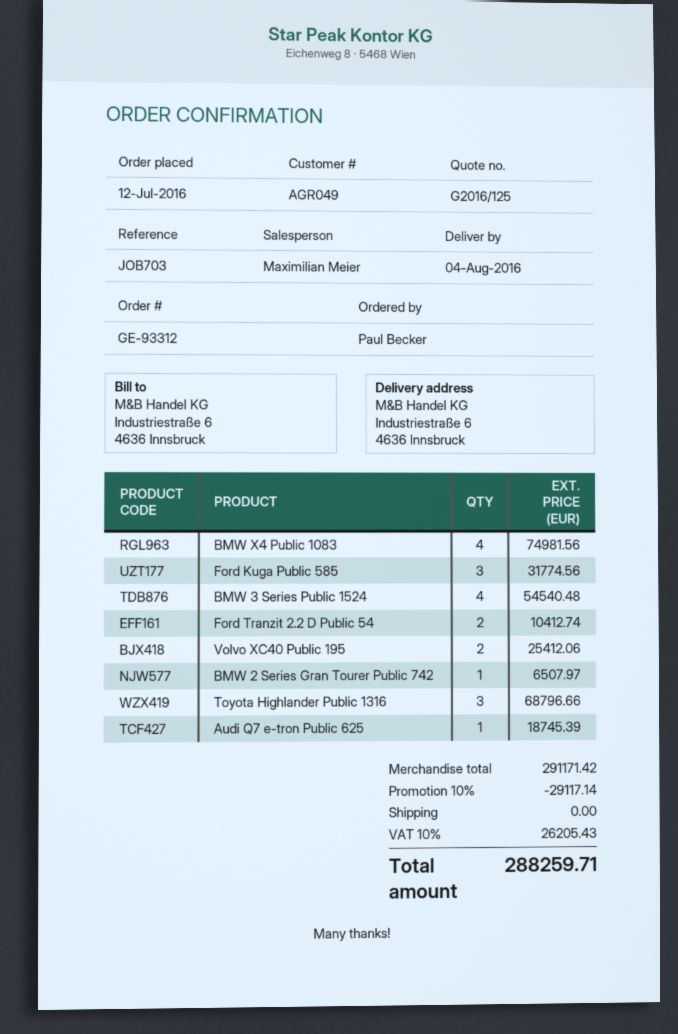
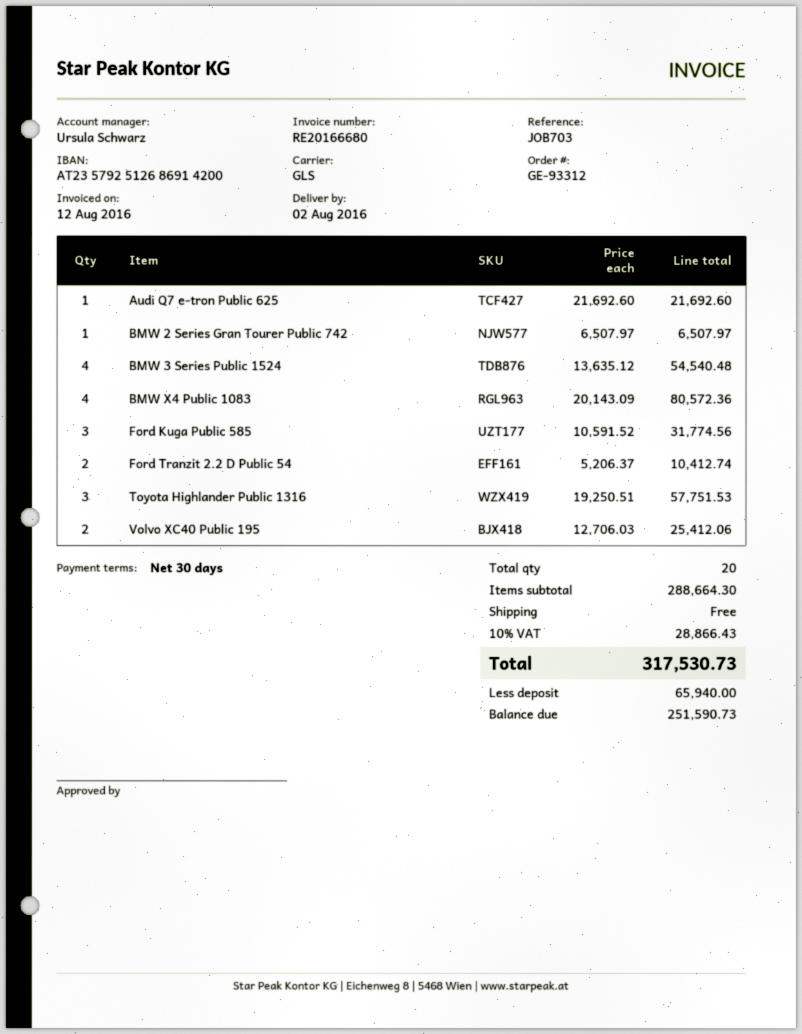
delivery date: 2016-08-04 -> 2016-08-02
sales rep: Maximilian Meier -> Ursula Schwarz
BMW X4 Public 1083: 4 for 74981.56 -> 4 for 80572.36
Toyota Highlander Public 1316: 3 for 68796.66 -> 3 for 57751.53
Audi Q7 e-tron Public 625: 1 for 18745.39 -> 1 for 21692.60
subtotal: 291171.42 -> 288664.30
discount: 10% = 29117.14 -> none
tax: 10% = 26205.43 -> 10% = 28866.43
total: 288259.71 -> 317530.73

